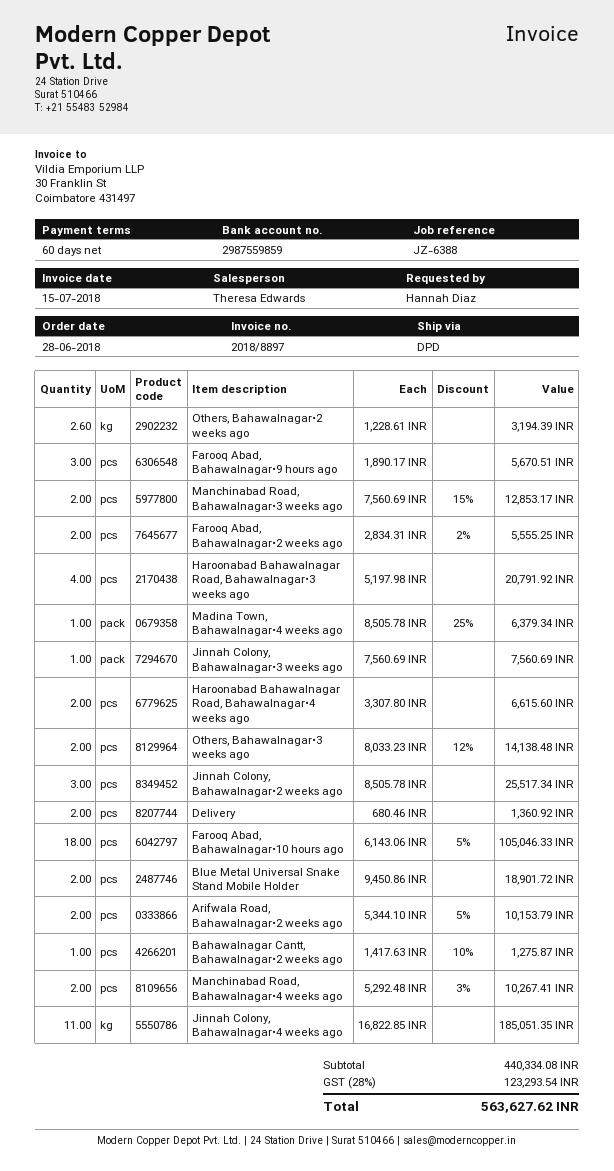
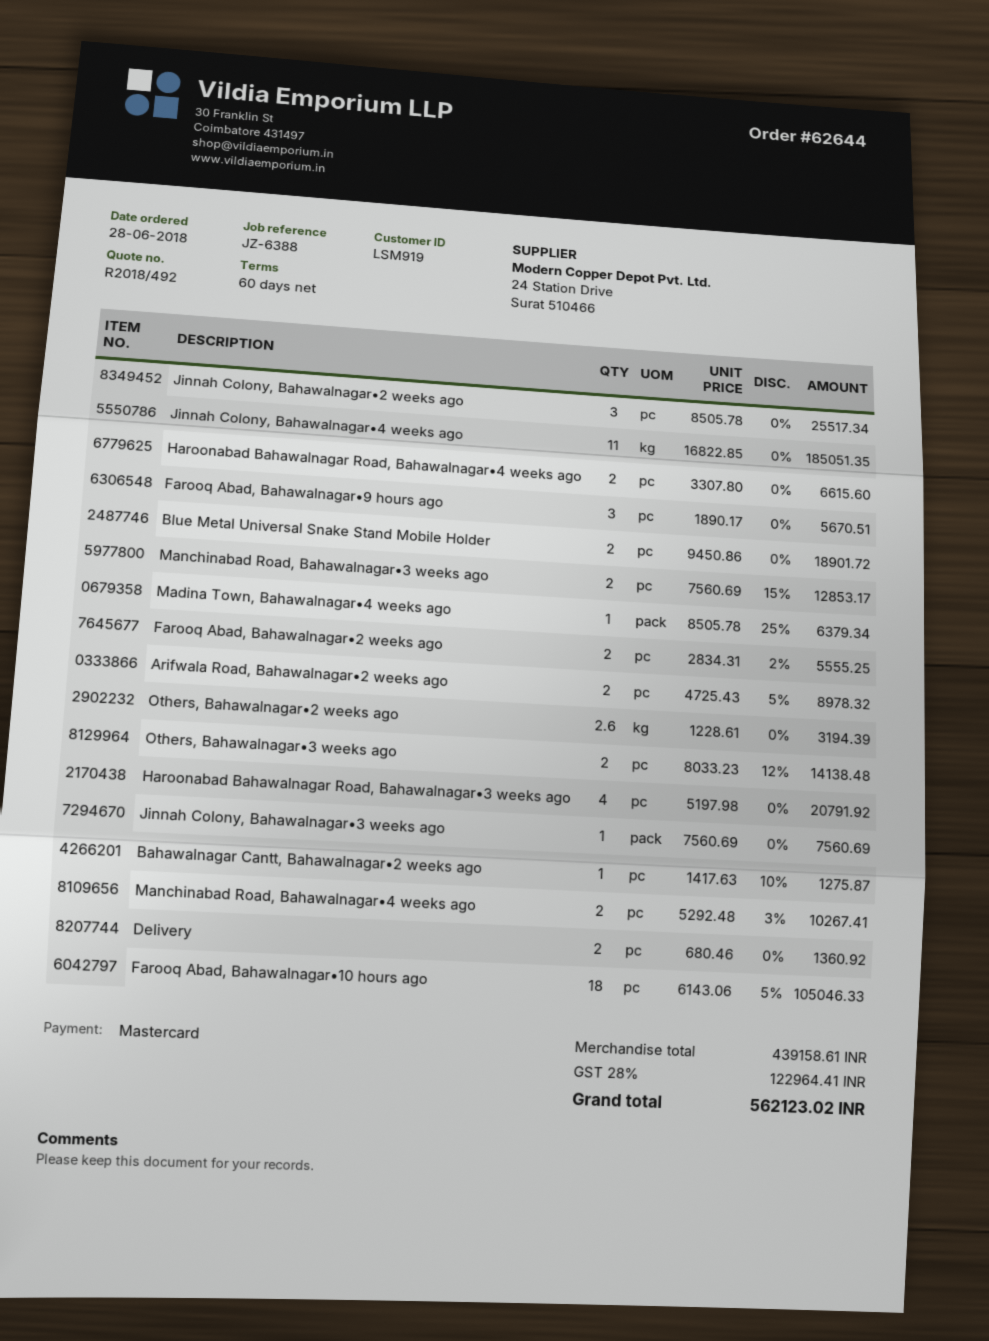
Arifwala Road, Bahawalnagar•2 weeks ago: 2 x 5344.10 - 5% = 10153.79 -> 2 x 4725.43 - 5% = 8978.32
subtotal: 440334.08 -> 439158.61
tax: 28% = 123293.54 -> 28% = 122964.41
total: 563627.62 -> 562123.02

